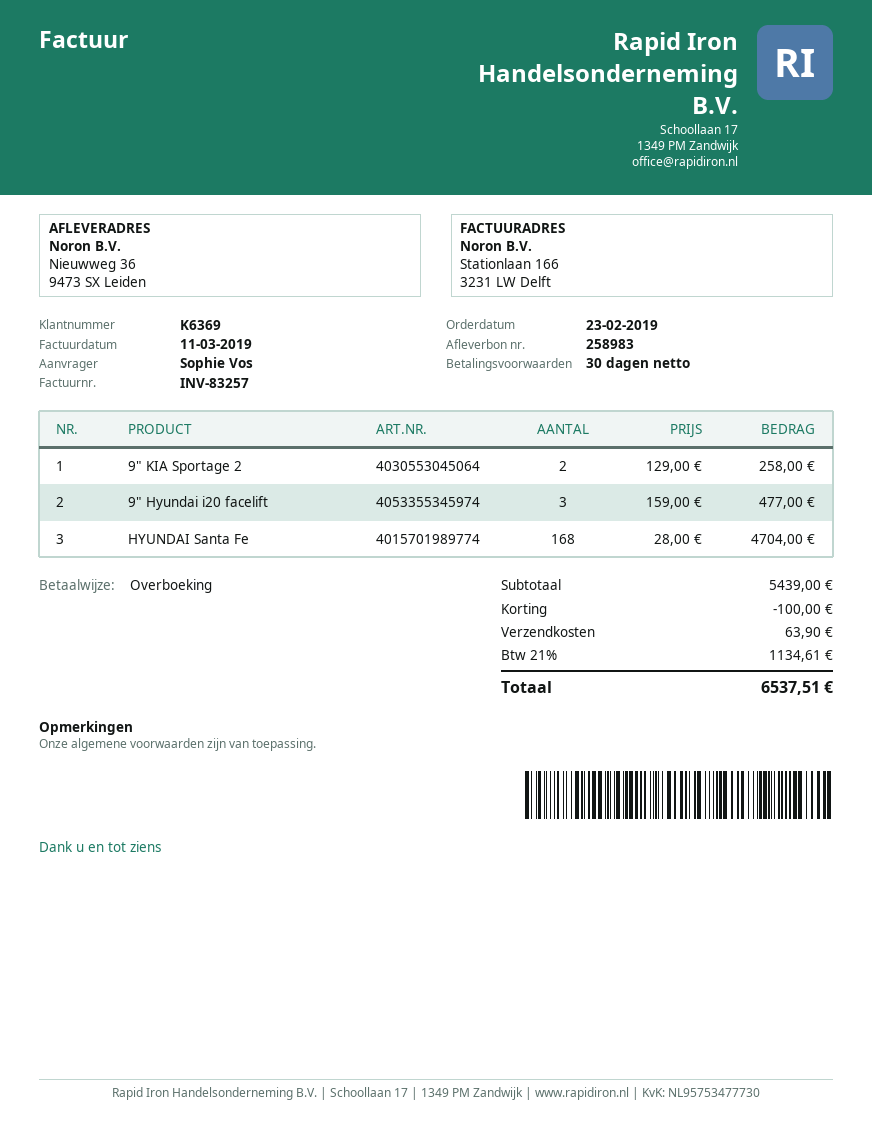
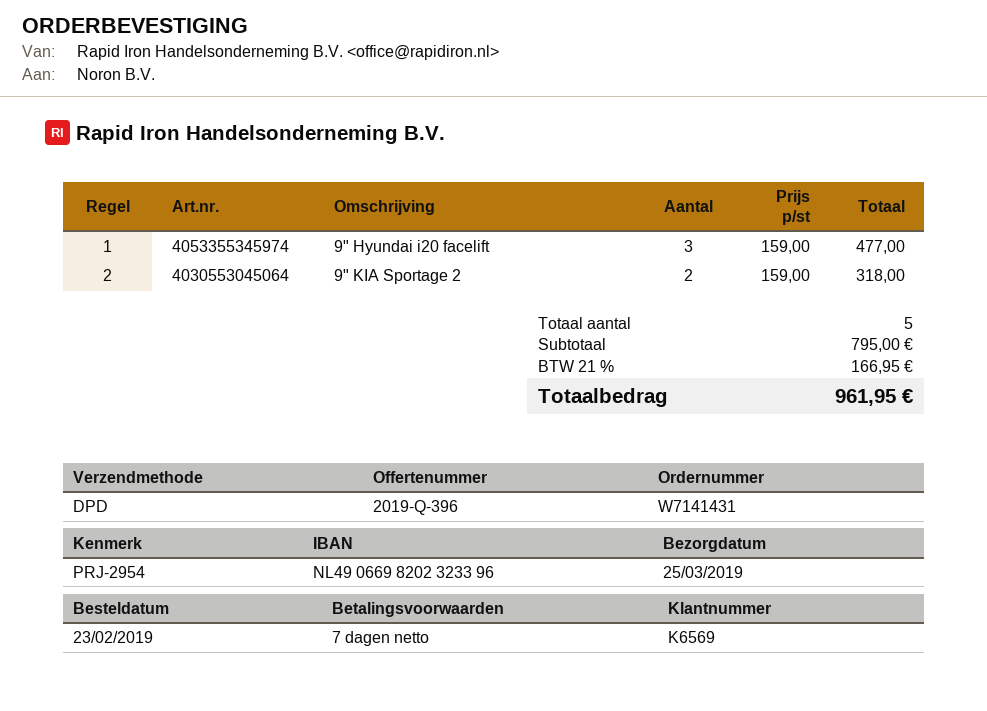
payment terms: 30 days -> 7 days
customer number: K6369 -> K6569
9" KIA Sportage 2: 2 x 129.00 = 258.00 -> 2 x 159.00 = 318.00
HYUNDAI Santa Fe: 168 x 28.00 = 4704.00 -> none
subtotal: 5439.00 -> 795.00
discount: 100.00 -> none
shipping: 63.90 -> none
tax: 21% = 1134.61 -> 21% = 166.95
total: 6537.51 -> 961.95

